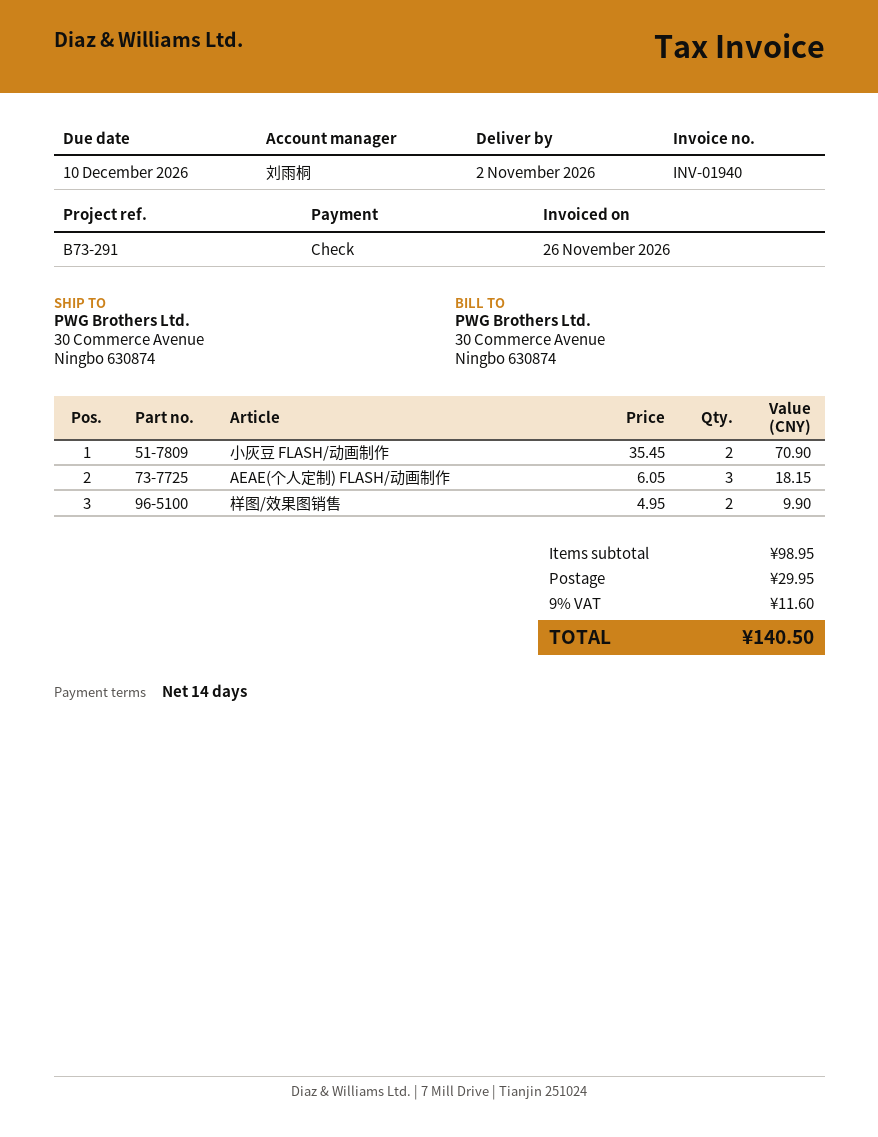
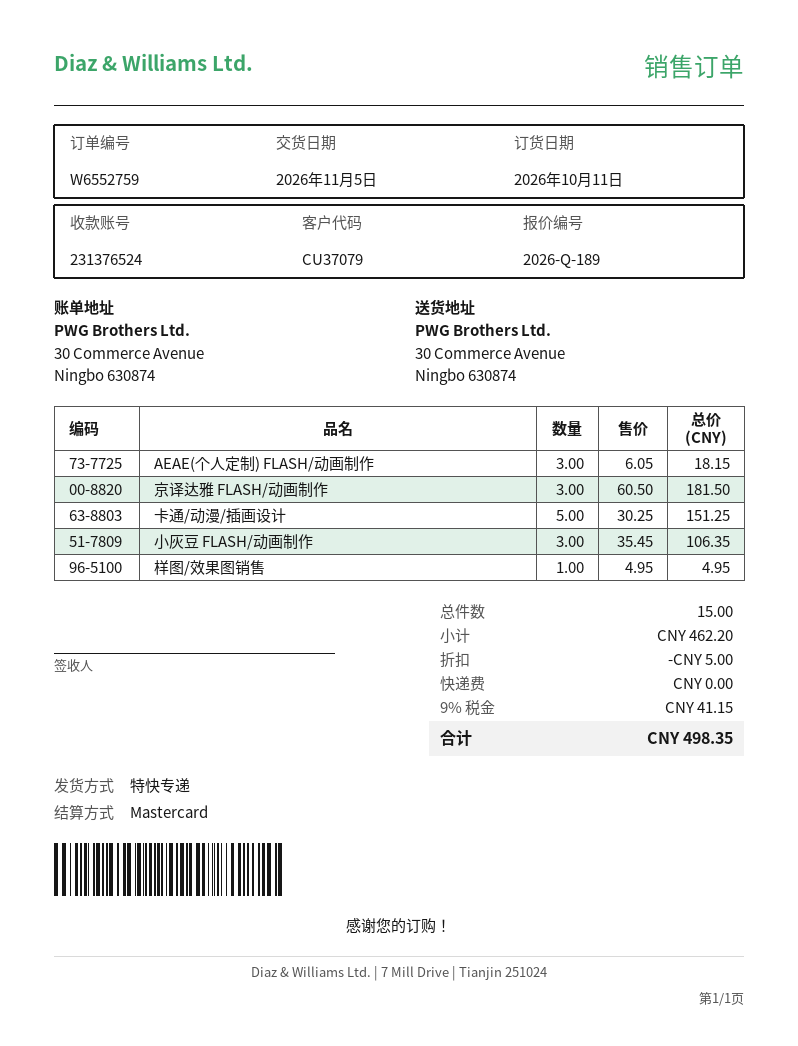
delivery date: 2026-11-02 -> 2026-11-05
payment method: cheque -> Mastercard
小灰豆 FLASH/动画制作: 2 x 35.45 = 70.90 -> 3 x 35.45 = 106.35
样图/效果图销售: 2 x 4.95 = 9.90 -> 1 x 4.95 = 4.95
京译达雅 FLASH/动画制作: none -> 3 x 60.50 = 181.50
卡通/动漫/插画设计: none -> 5 x 30.25 = 151.25
subtotal: 98.95 -> 462.20
discount: none -> 5.00
shipping: 29.95 -> 0.00
tax: 9% = 11.60 -> 9% = 41.15
total: 140.50 -> 498.35

